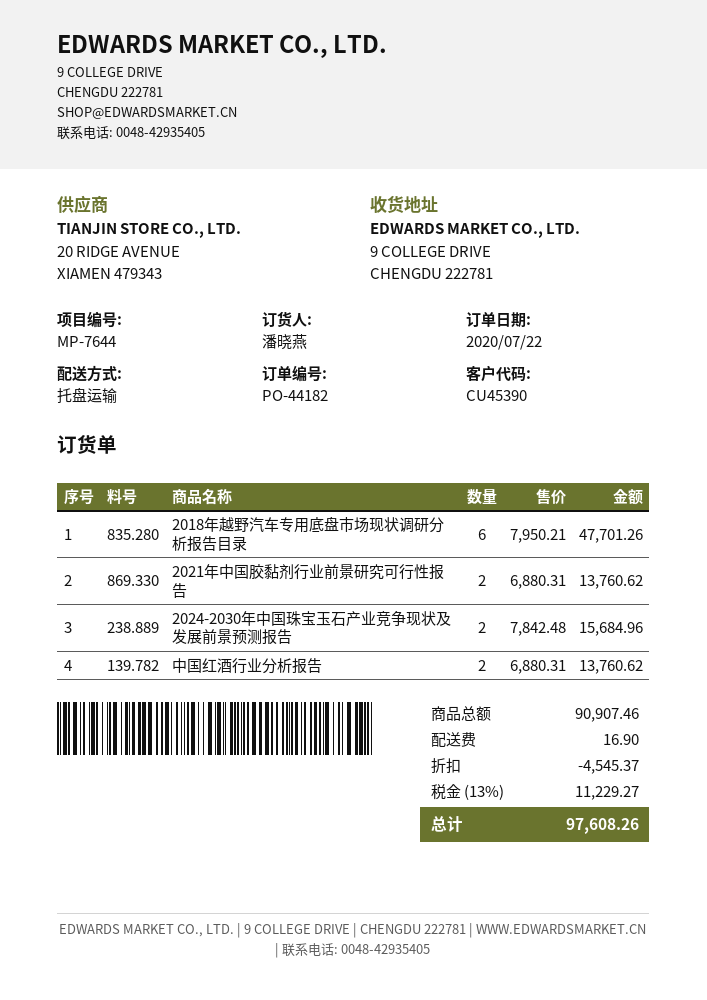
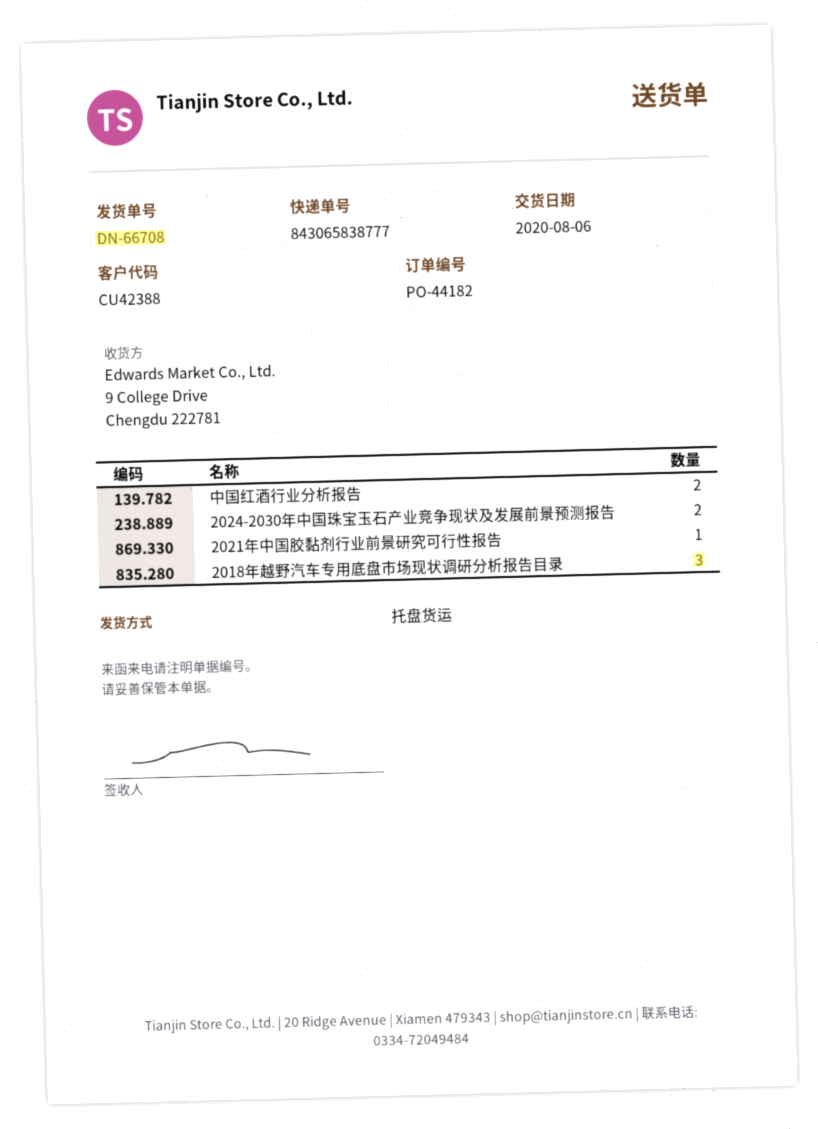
customer number: CU45390 -> CU42388
2018年越野汽车专用底盘市场现状调研分析报告目录: 6 -> 3
2021年中国胶黏剂行业前景研究可行性报告: 2 -> 1

